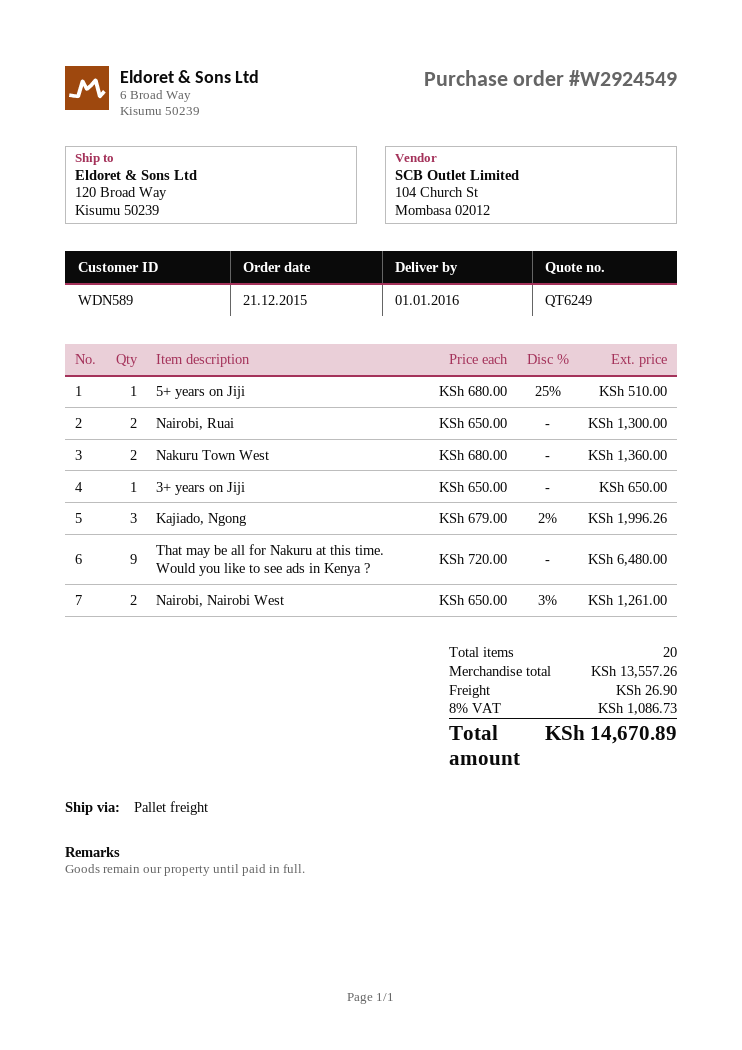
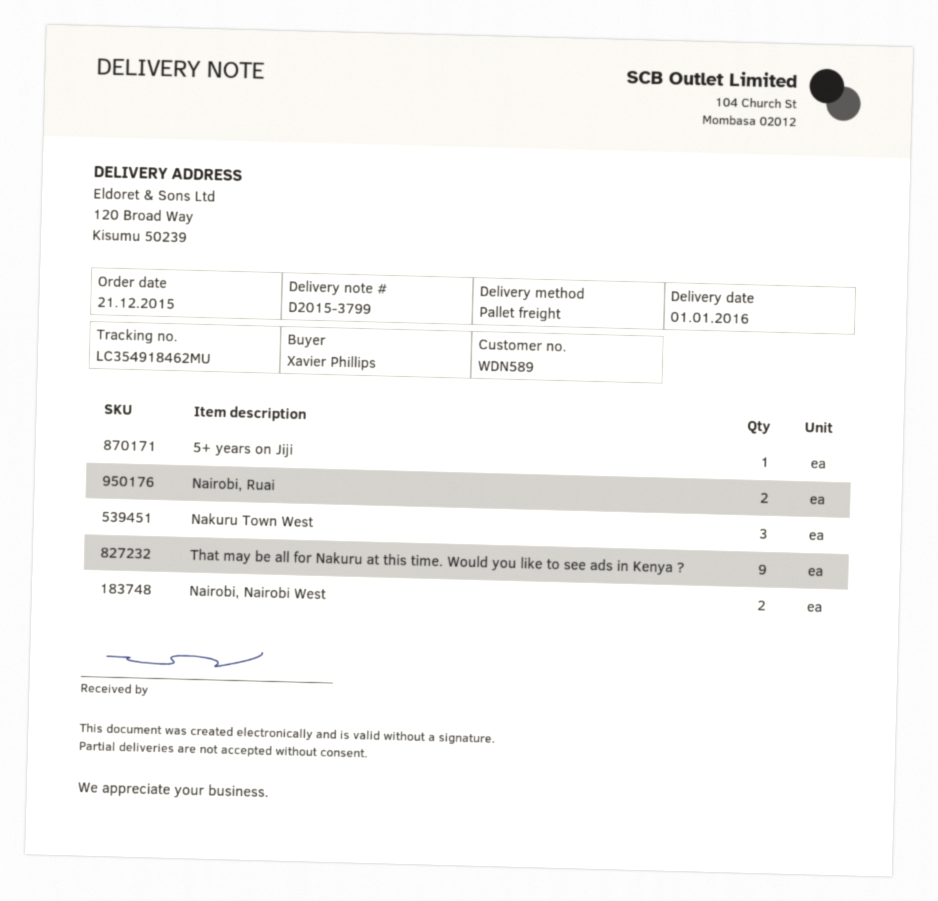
Nakuru Town West: 2 -> 3
3+ years on Jiji: 1 -> none
Kajiado, Ngong: 3 -> none

